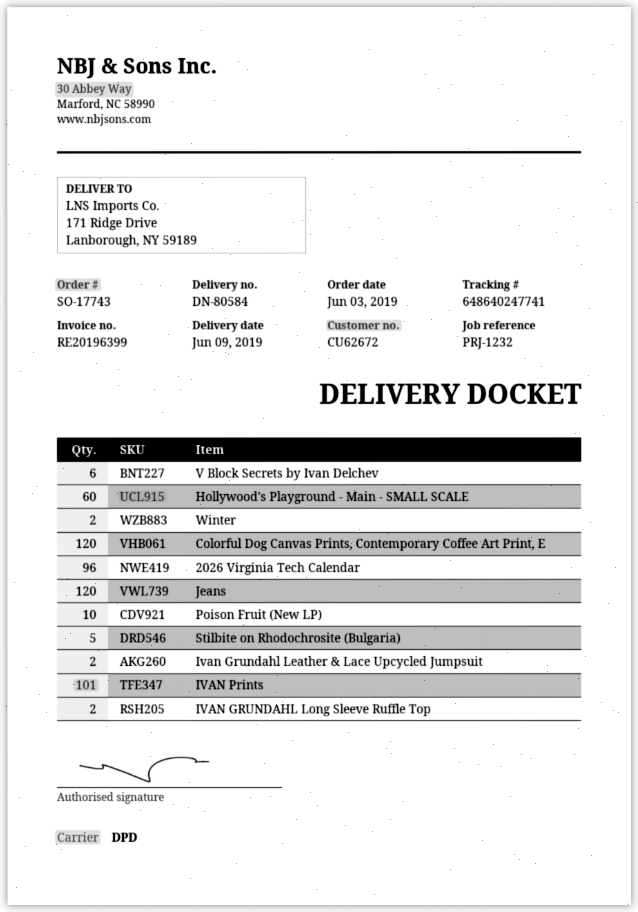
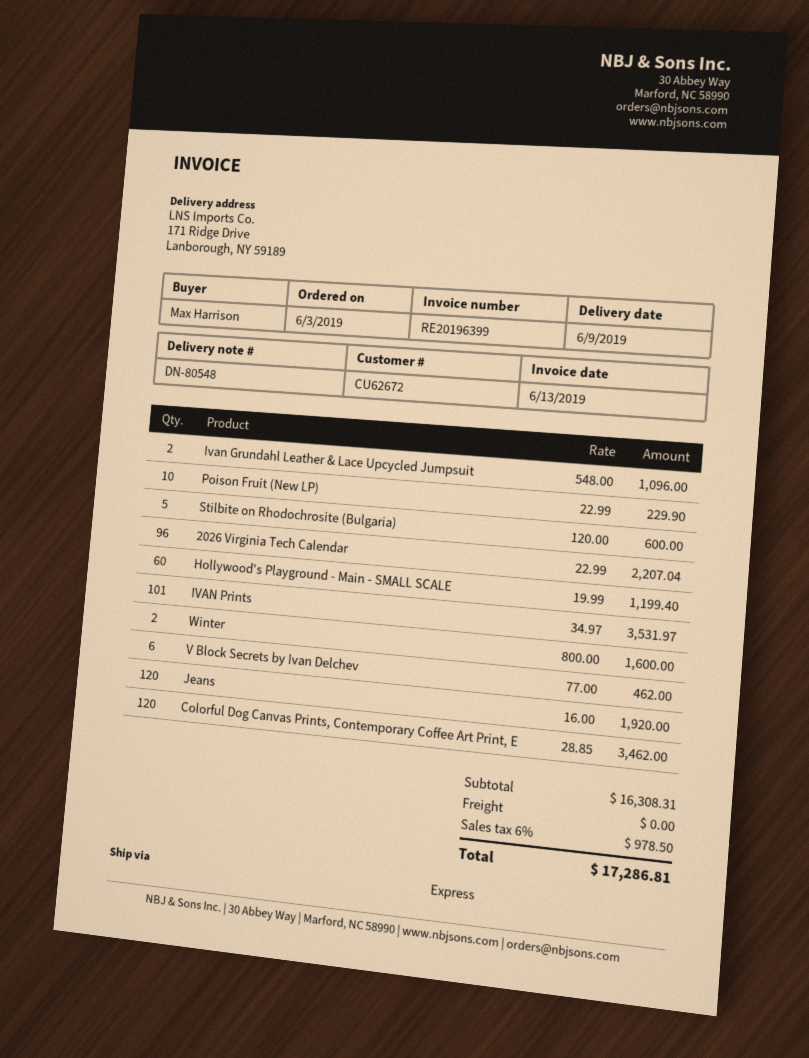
delivery note number: DN-80584 -> DN-80548
shipping method: DPD -> express
IVAN GRUNDAHL Long Sleeve Ruffle Top: 2 -> none

